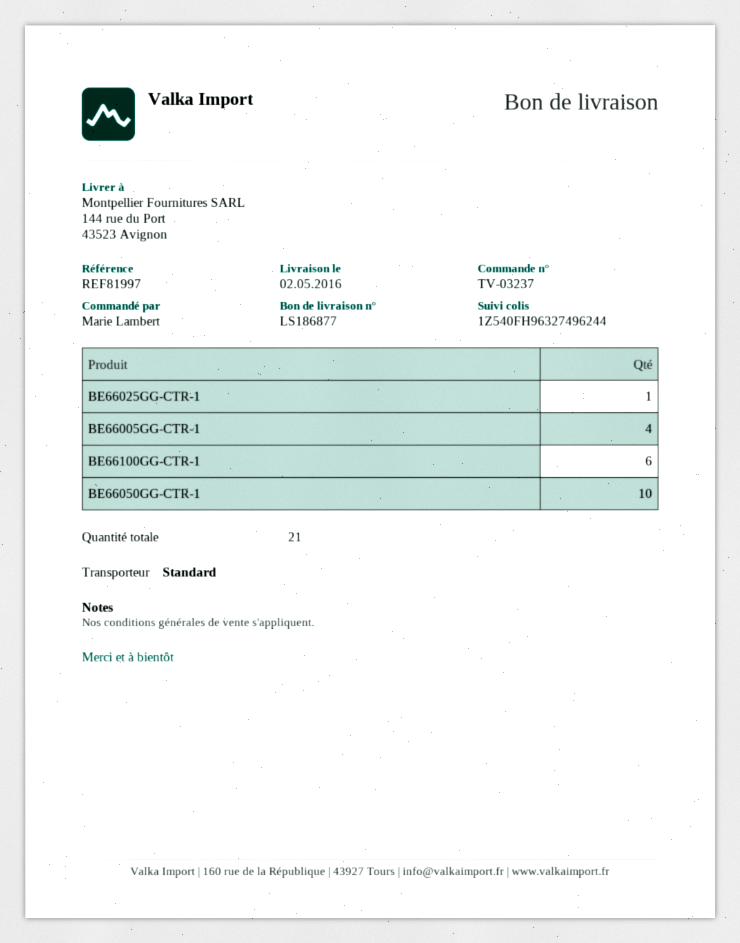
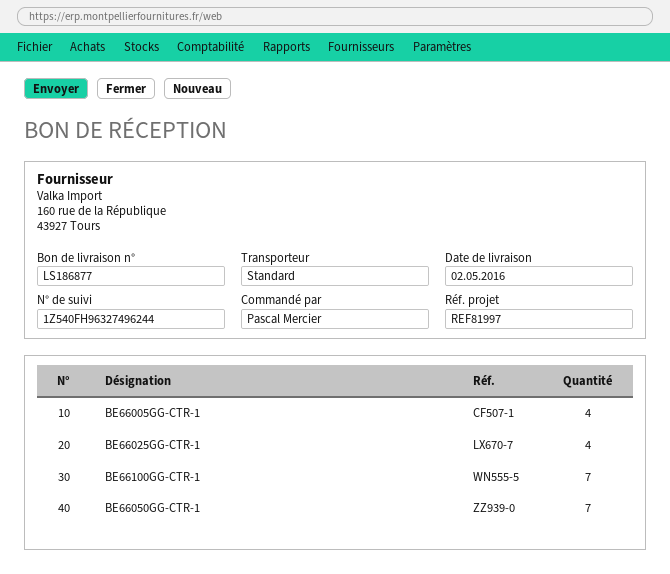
ordered by: Marie Lambert -> Pascal Mercier
BE66025GG-CTR-1: 1 -> 4
BE66100GG-CTR-1: 6 -> 7
BE66050GG-CTR-1: 10 -> 7

